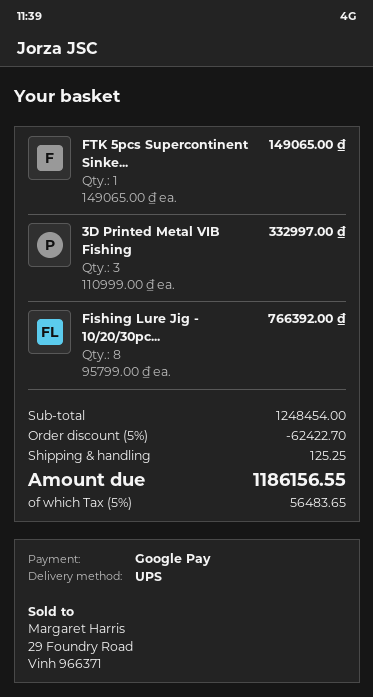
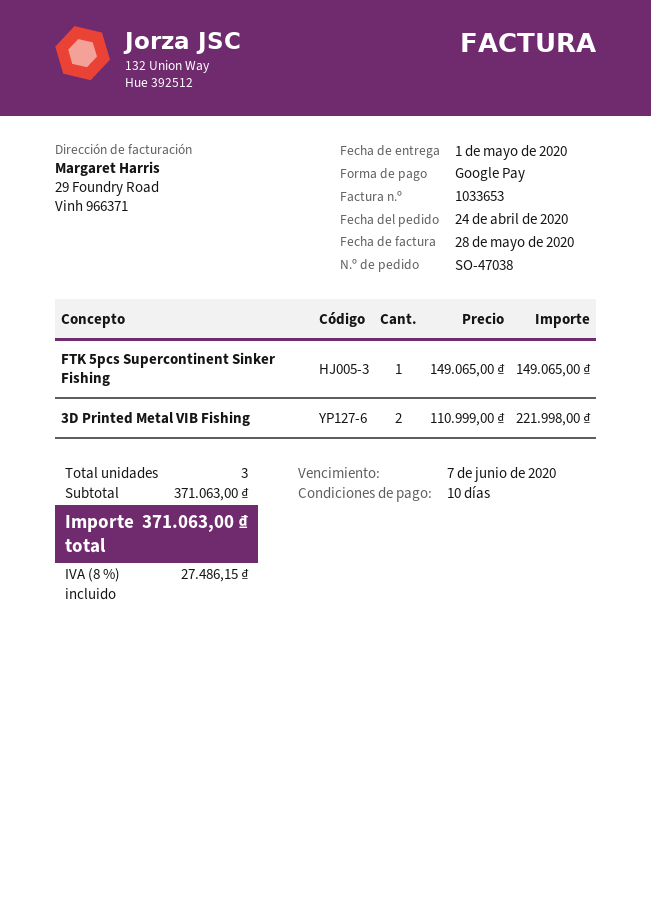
3D Printed Metal VIB Fishing: 3 x 110999.00 = 332997.00 -> 2 x 110999.00 = 221998.00
Fishing Lure Jig - 10/20/30pc...: 8 x 95799.00 = 766392.00 -> none
subtotal: 1248454.00 -> 371063.00
discount: 5% = 62422.70 -> none
shipping: 125.25 -> none
tax: 5% = 56483.65 -> 8% = 27486.15
total: 1186156.55 -> 371063.00

